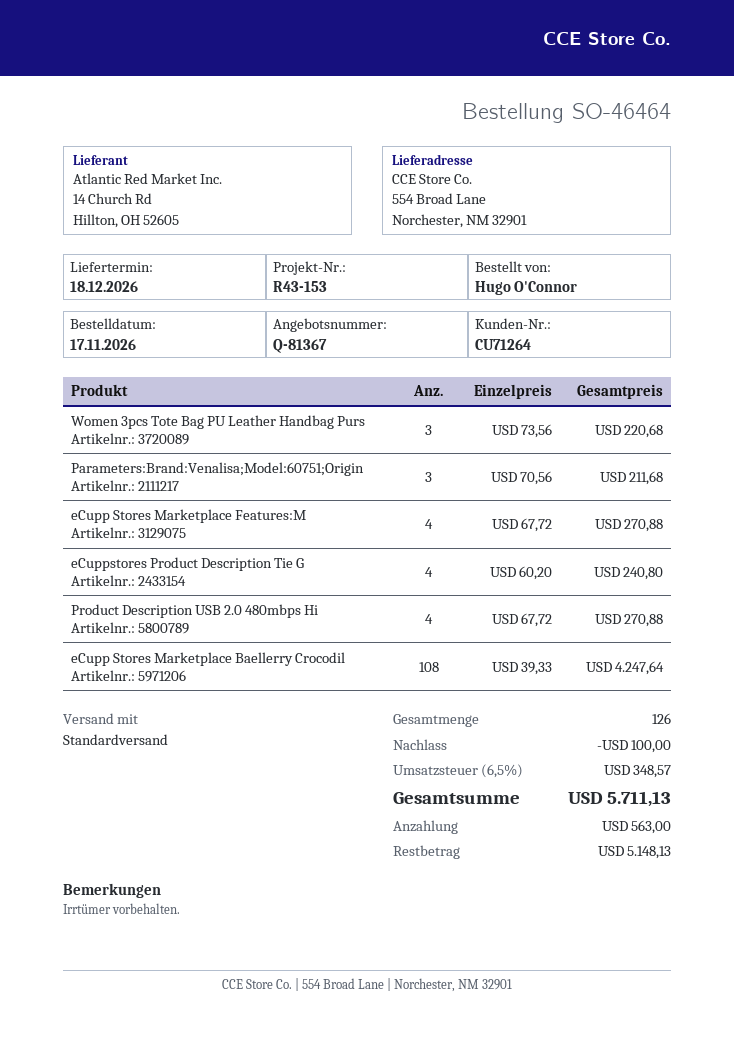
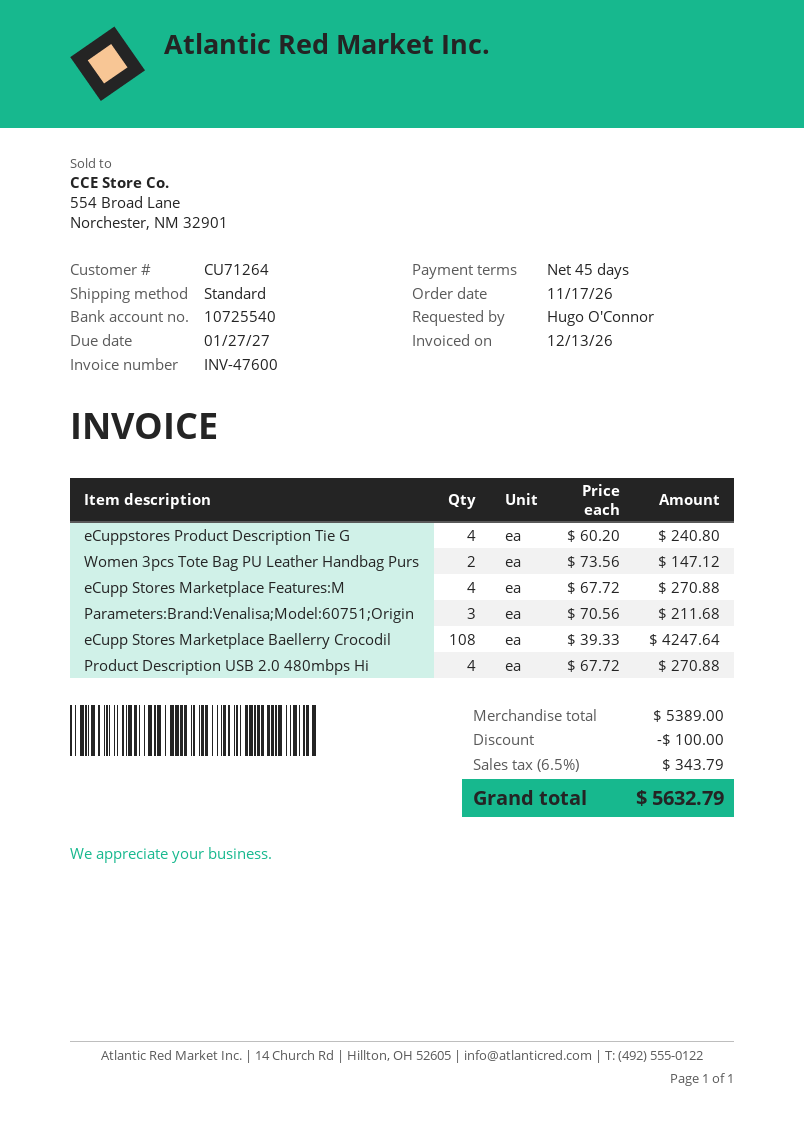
Women 3pcs Tote Bag PU Leather Handbag Purs: 3 x 73.56 = 220.68 -> 2 x 73.56 = 147.12
tax: 6.5% = 348.57 -> 6.5% = 343.79
total: 5711.13 -> 5632.79

